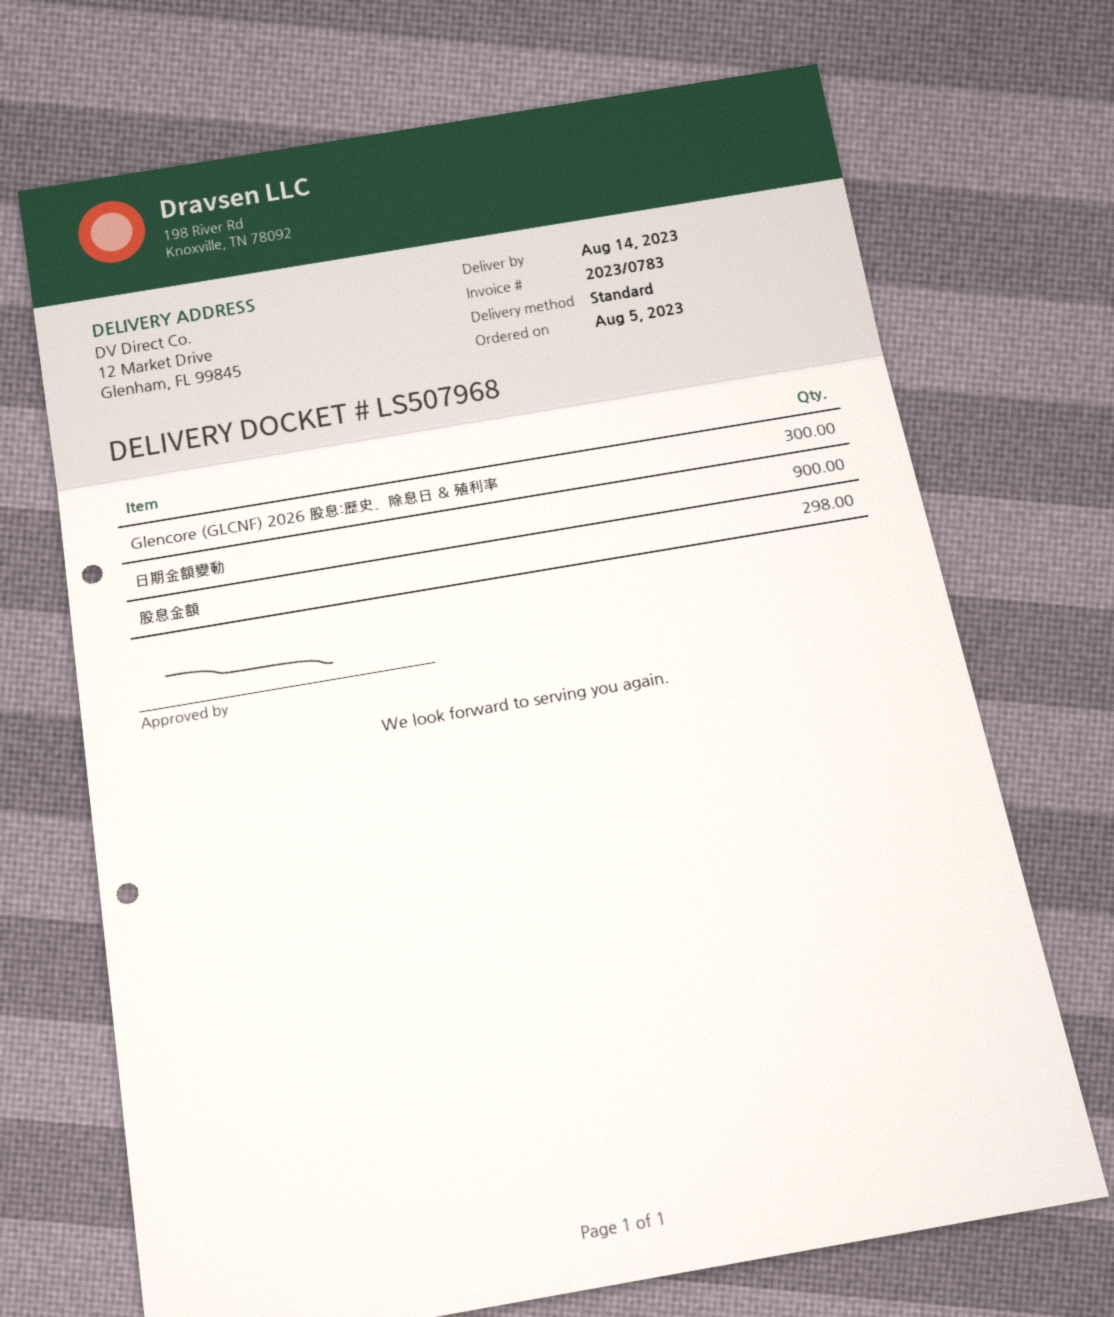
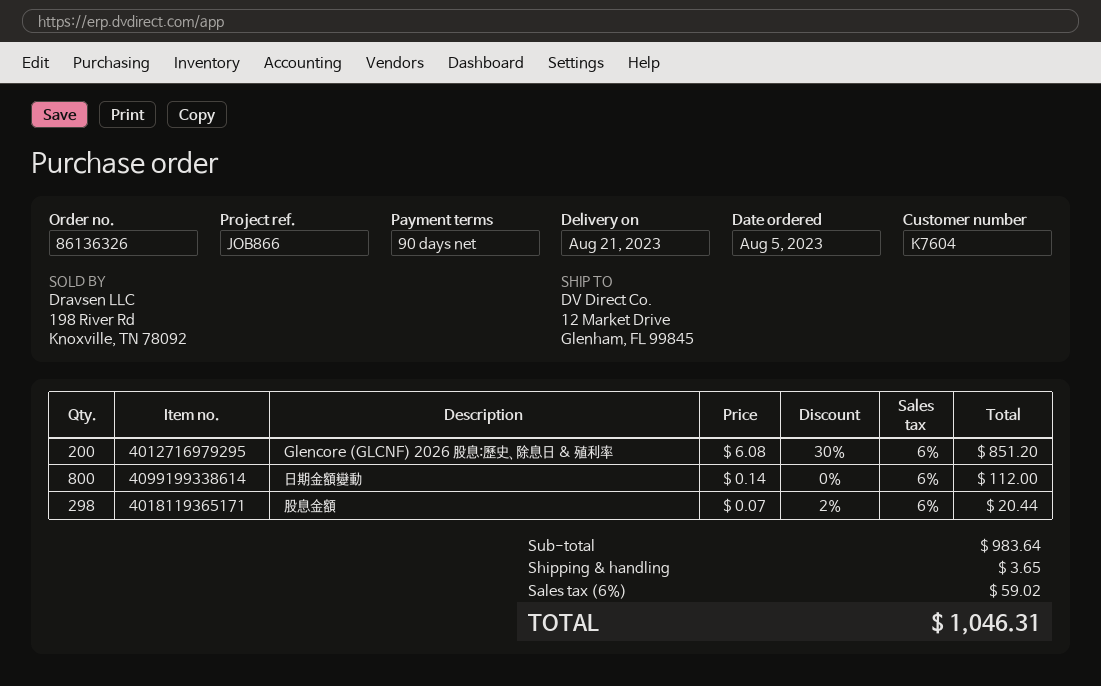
delivery date: 2023-08-14 -> 2023-08-21
Glencore (GLCNF) 2026 股息:歷史、除息日 & 殖利率: 300 -> 200
日期金額變動: 900 -> 800

